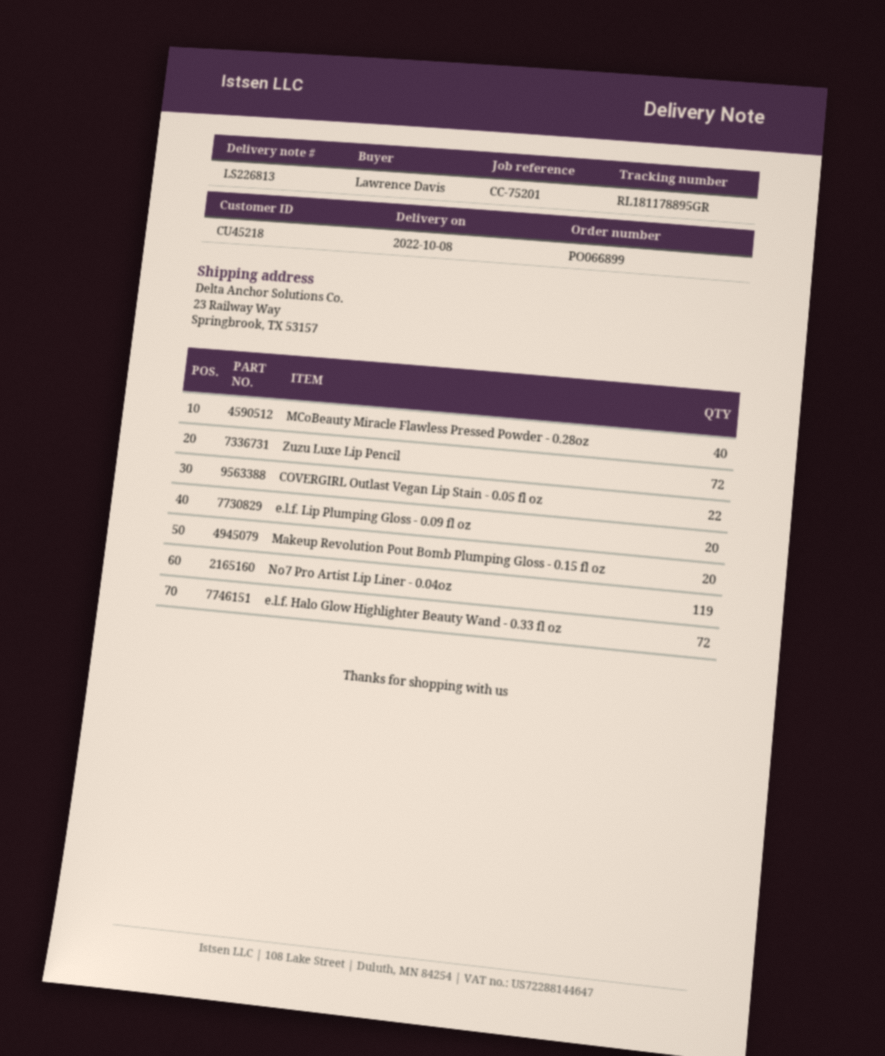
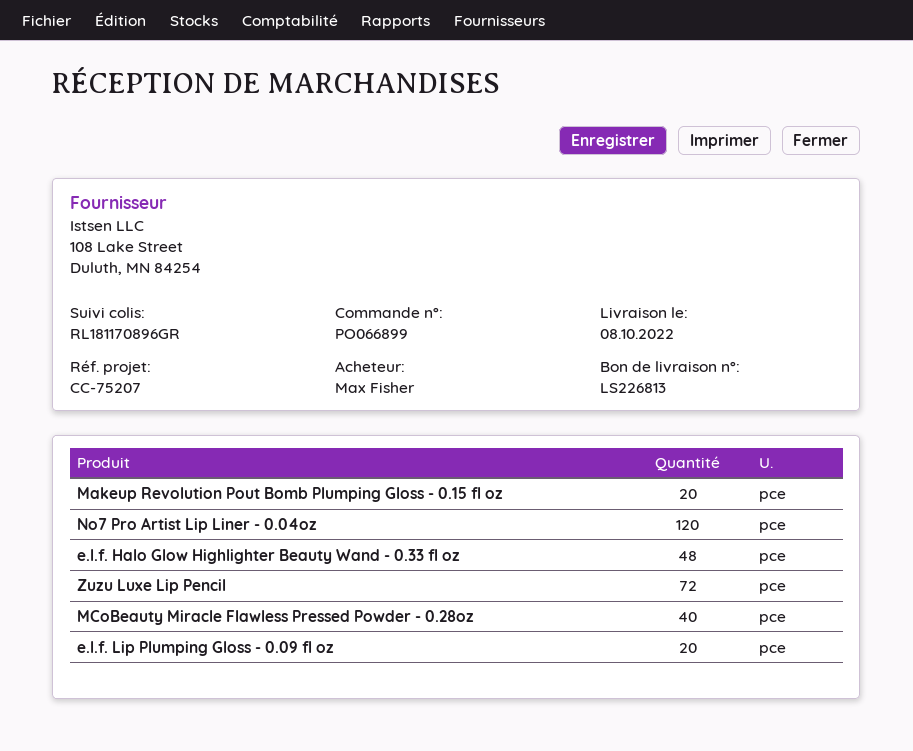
reference: CC-75201 -> CC-75207
ordered by: Lawrence Davis -> Max Fisher
tracking number: RL181178895GR -> RL181170896GR
COVERGIRL Outlast Vegan Lip Stain - 0.05 fl oz: 22 -> none
No7 Pro Artist Lip Liner - 0.04oz: 119 -> 120
e.l.f. Halo Glow Highlighter Beauty Wand - 0.33 fl oz: 72 -> 48

